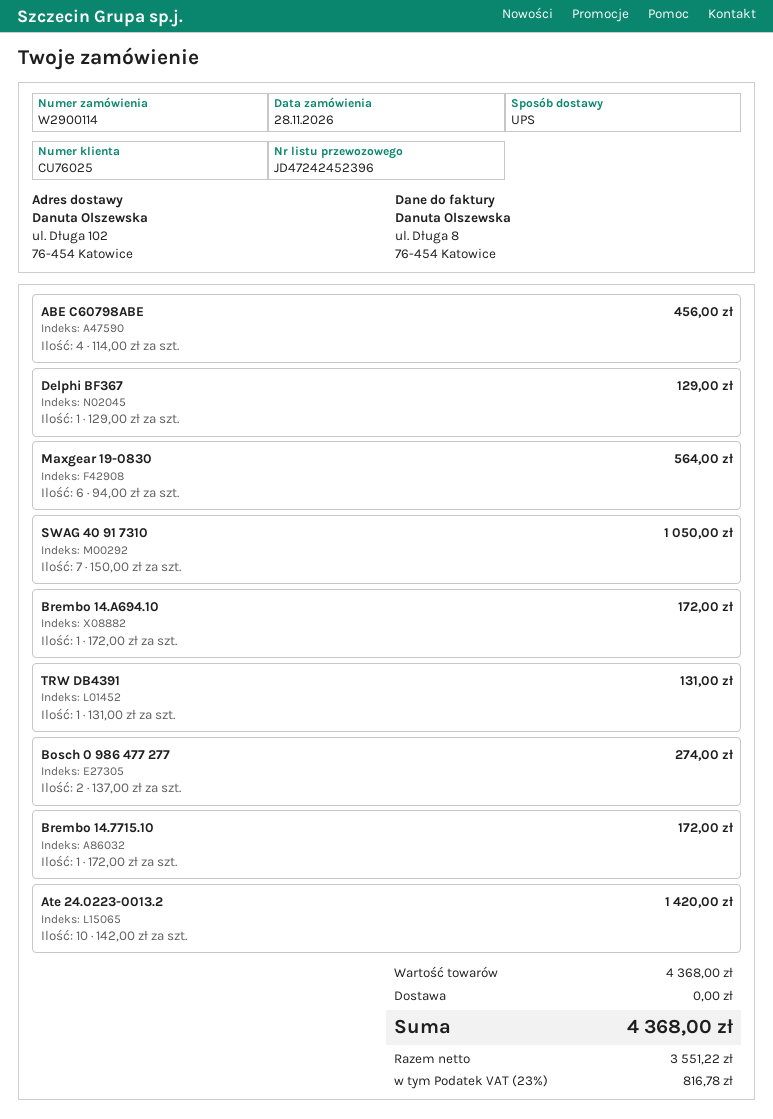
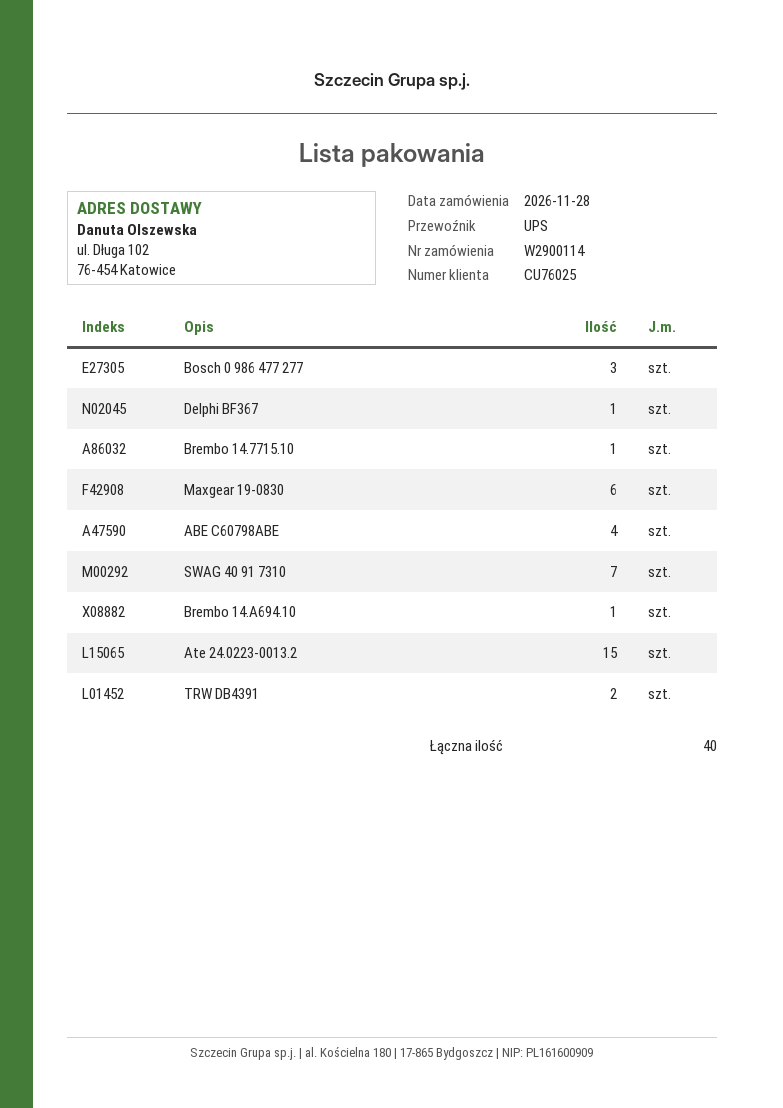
TRW DB4391: 1 -> 2
Bosch 0 986 477 277: 2 -> 3
Ate 24.0223-0013.2: 10 -> 15

